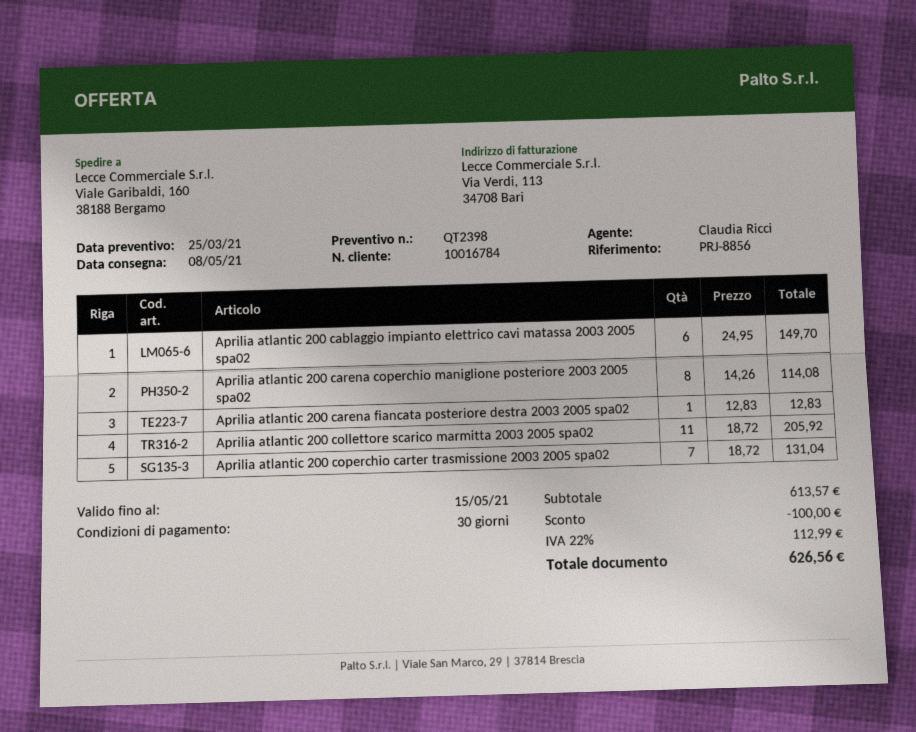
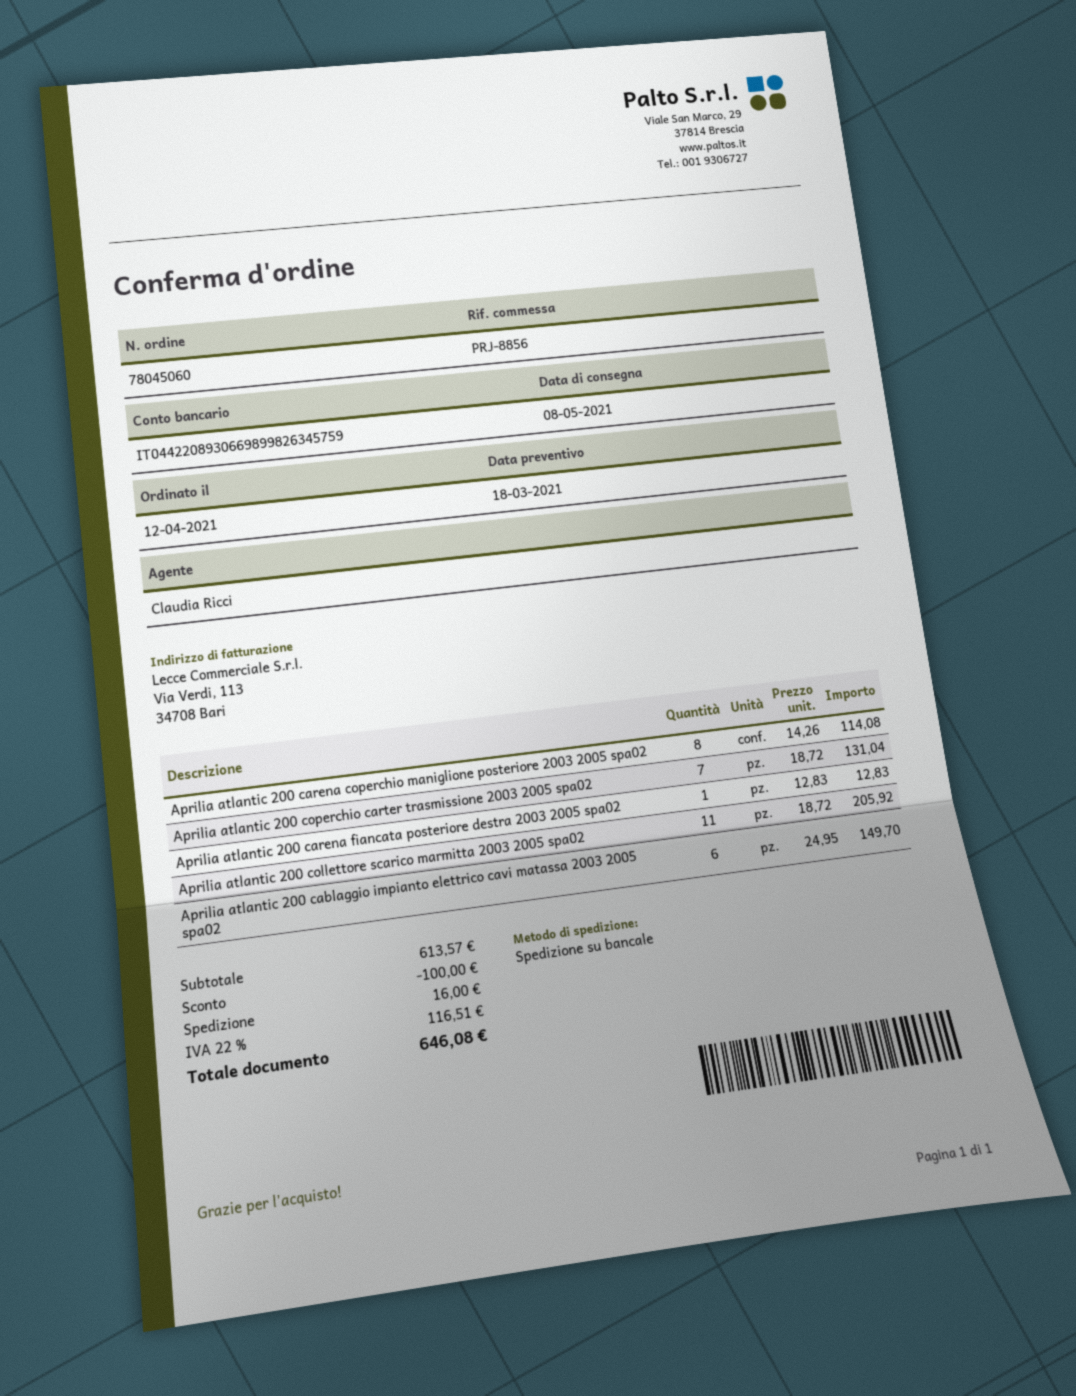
quote date: 2021-03-25 -> 2021-03-18
shipping: none -> 16.00
tax: 22% = 112.99 -> 22% = 116.51
total: 626.56 -> 646.08

